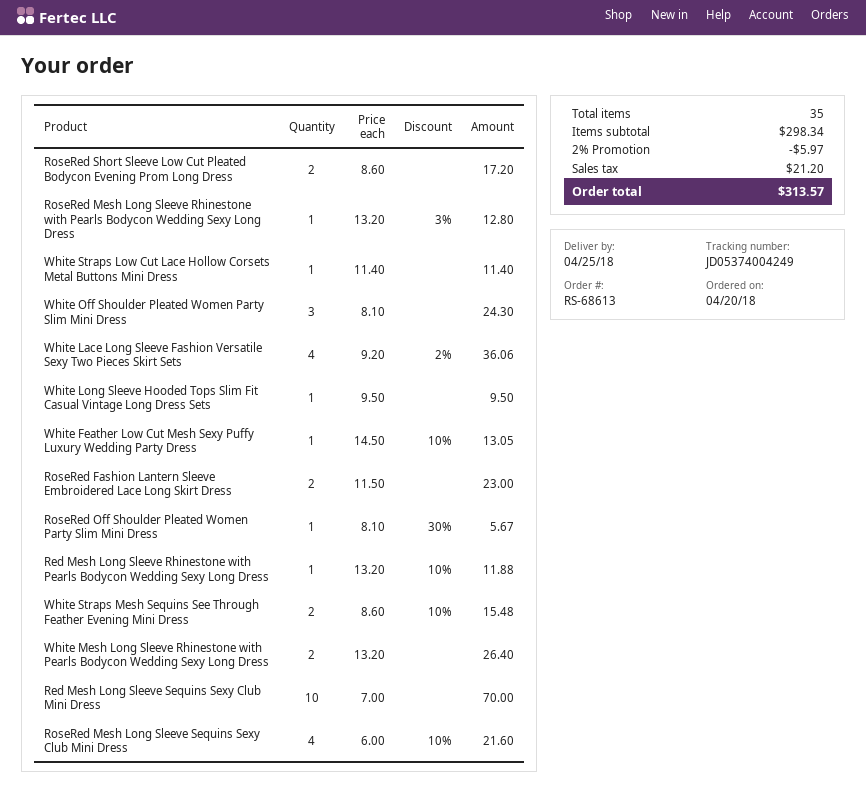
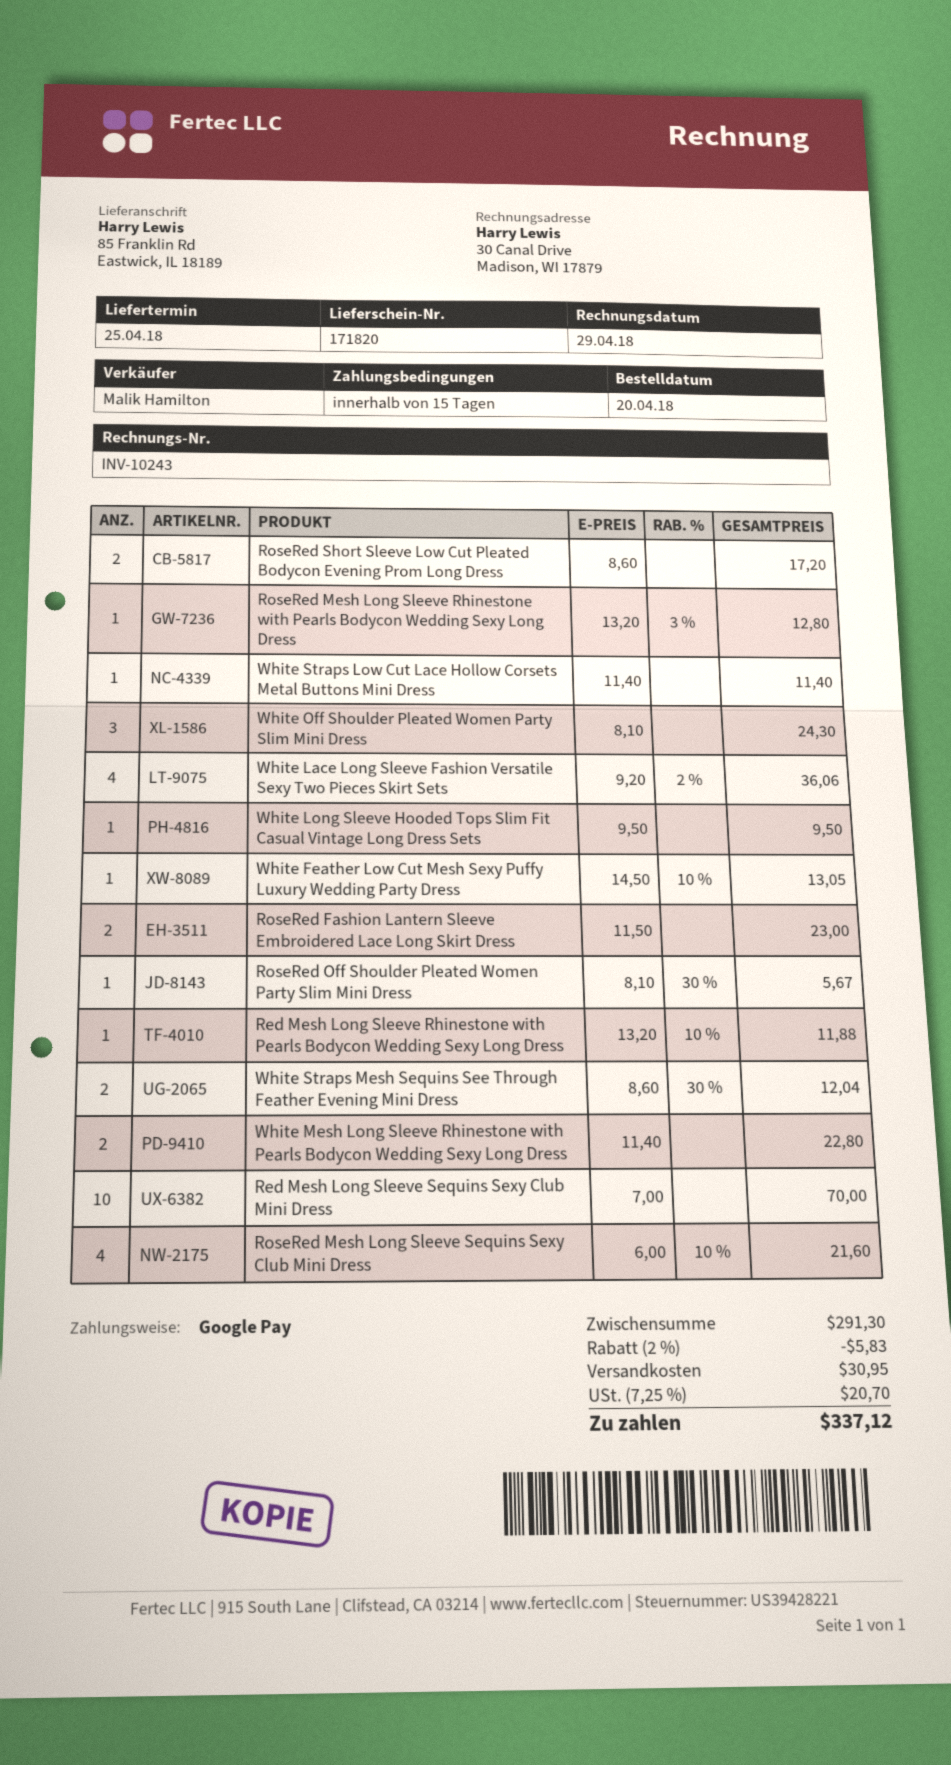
White Straps Mesh Sequins See Through Feather Evening Mini Dress: 2 x 8.60 - 10% = 15.48 -> 2 x 8.60 - 30% = 12.04
White Mesh Long Sleeve Rhinestone with Pearls Bodycon Wedding Sexy Long Dress: 2 x 13.20 = 26.40 -> 2 x 11.40 = 22.80
subtotal: 298.34 -> 291.30
discount: 2% = 5.97 -> 2% = 5.83
shipping: none -> 30.95
tax: 21.20 -> 20.70
total: 313.57 -> 337.12

